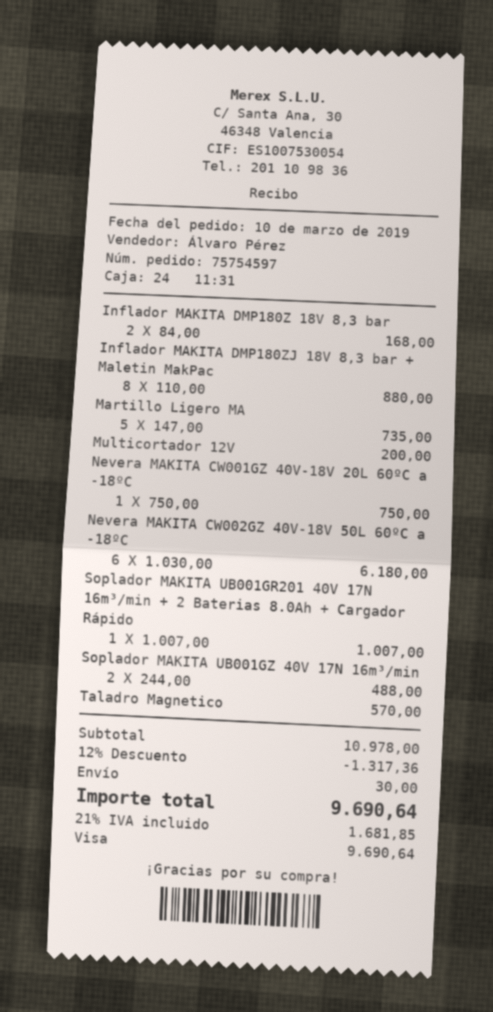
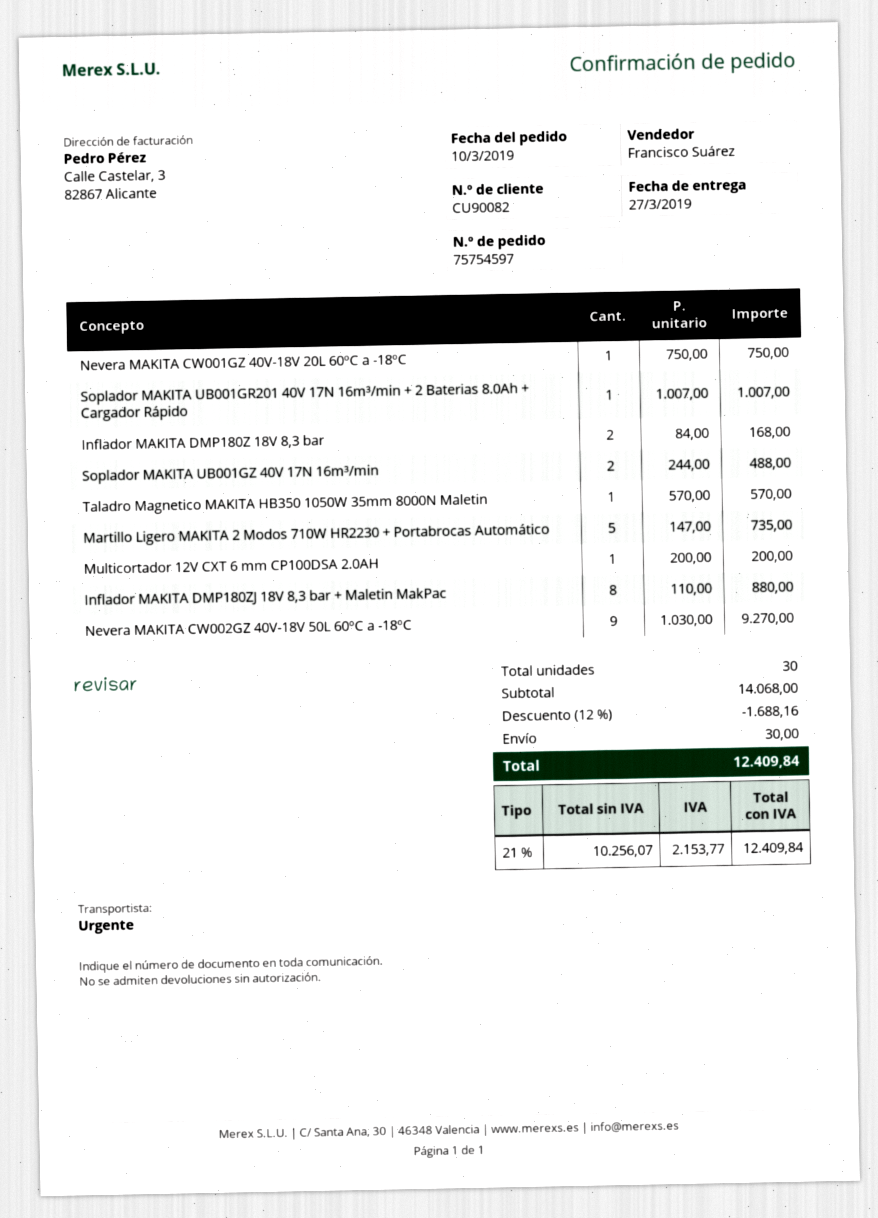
sales rep: Álvaro Pérez -> Francisco Suárez
Nevera MAKITA CW002GZ 40V-18V 50L 60ºC a -18ºC: 6 x 1030.00 = 6180.00 -> 9 x 1030.00 = 9270.00
subtotal: 10978.00 -> 14068.00
discount: 12% = 1317.36 -> 12% = 1688.16
tax: 21% = 1681.85 -> 21% = 2153.77
total: 9690.64 -> 12409.84

